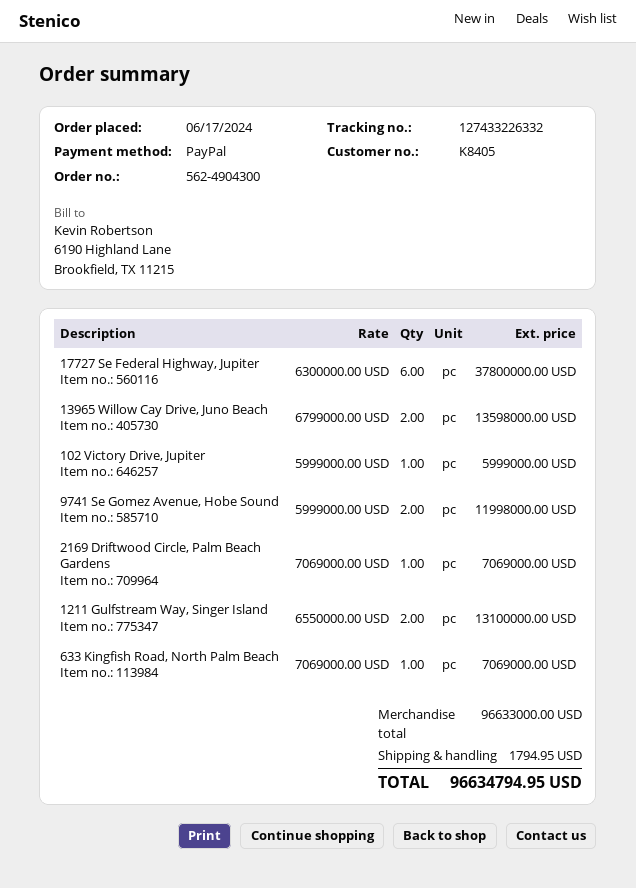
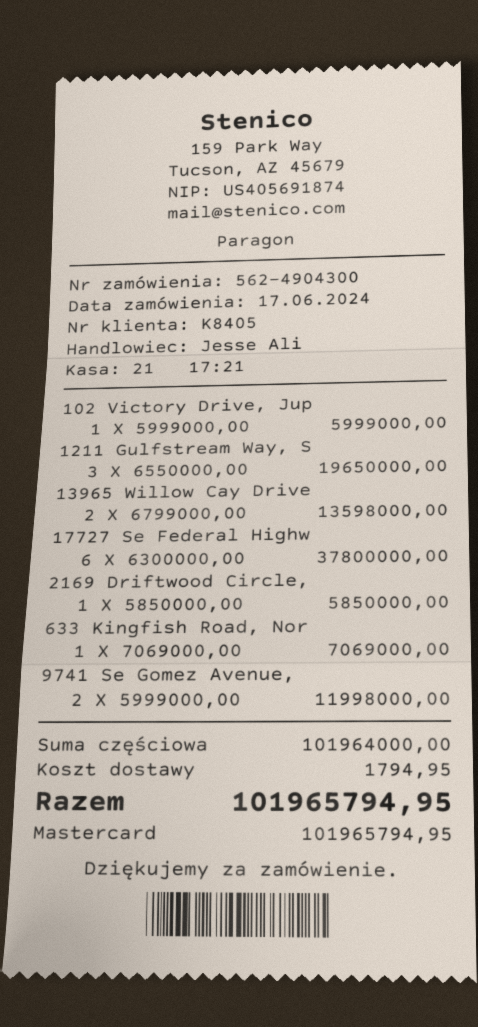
payment method: PayPal -> Mastercard
2169 Driftwood Circle, Palm Beach Gardens: 1 x 7069000.00 = 7069000.00 -> 1 x 5850000.00 = 5850000.00
1211 Gulfstream Way, Singer Island: 2 x 6550000.00 = 13100000.00 -> 3 x 6550000.00 = 19650000.00
subtotal: 96633000.00 -> 101964000.00
total: 96634794.95 -> 101965794.95

